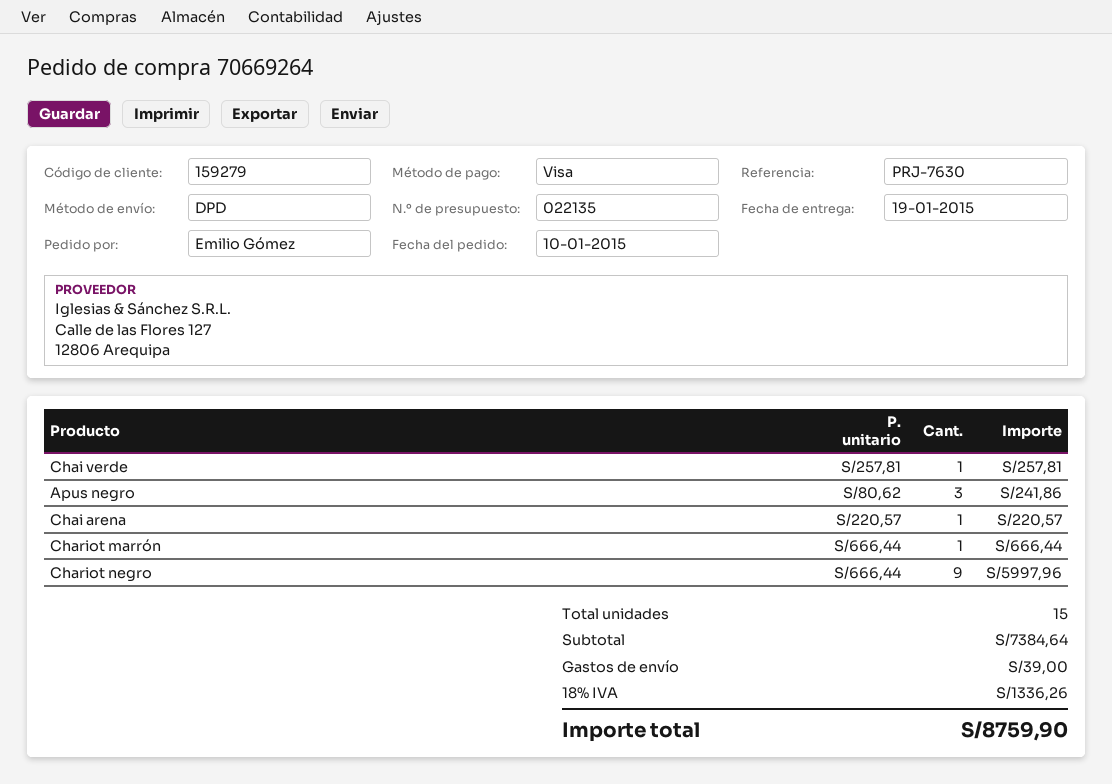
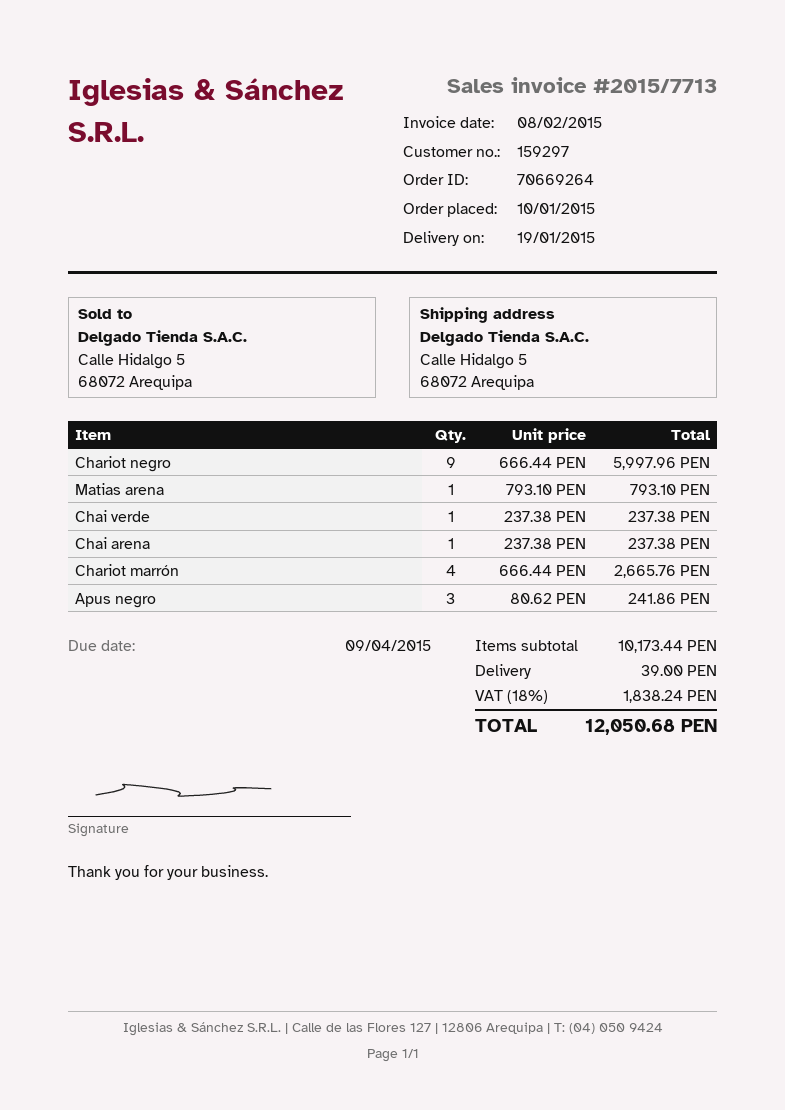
customer number: 159279 -> 159297
Chai verde: 1 x 257.81 = 257.81 -> 1 x 237.38 = 237.38
Chai arena: 1 x 220.57 = 220.57 -> 1 x 237.38 = 237.38
Chariot marrón: 1 x 666.44 = 666.44 -> 4 x 666.44 = 2665.76
Matias arena: none -> 1 x 793.10 = 793.10
subtotal: 7384.64 -> 10173.44
tax: 18% = 1336.26 -> 18% = 1838.24
total: 8759.90 -> 12050.68

